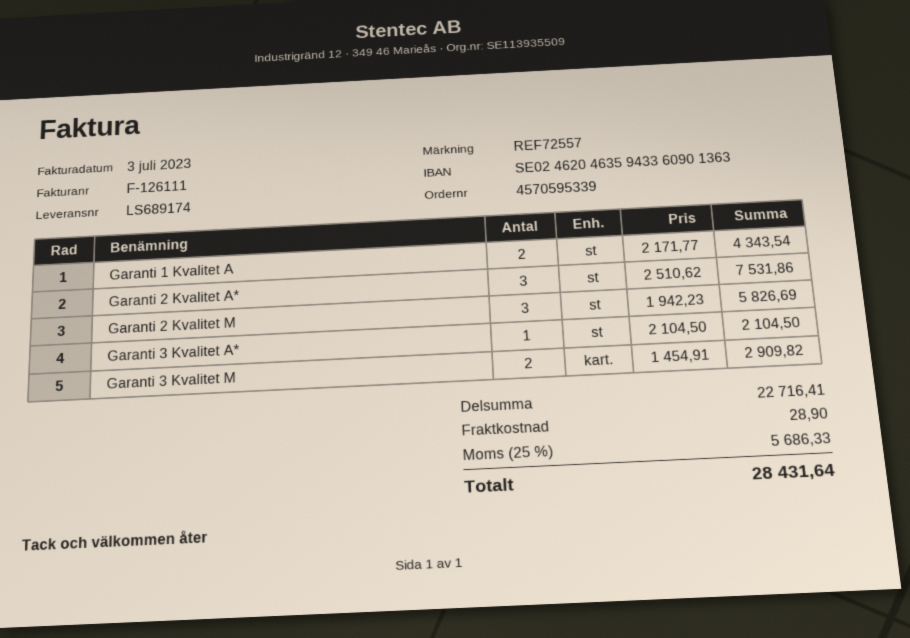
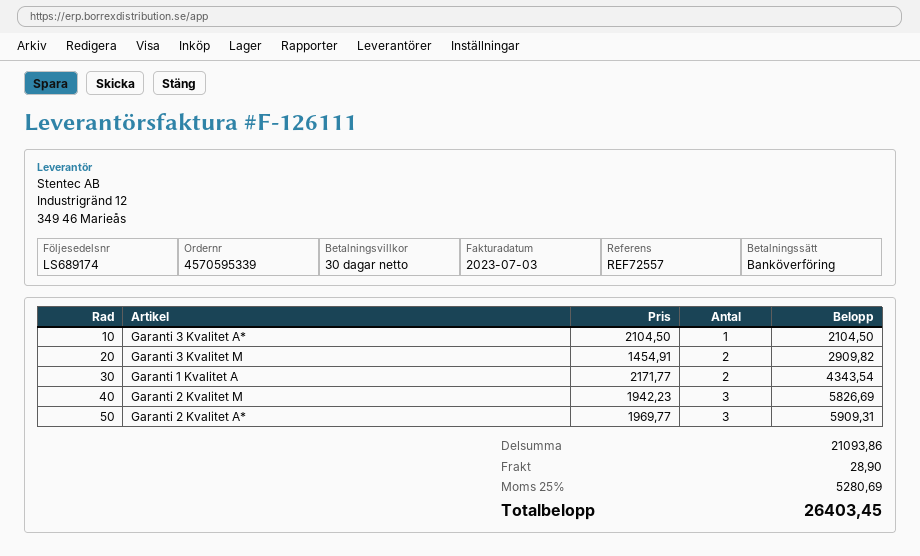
Garanti 2 Kvalitet A*: 3 x 2510.62 = 7531.86 -> 3 x 1969.77 = 5909.31
subtotal: 22716.41 -> 21093.86
tax: 25% = 5686.33 -> 25% = 5280.69
total: 28431.64 -> 26403.45

